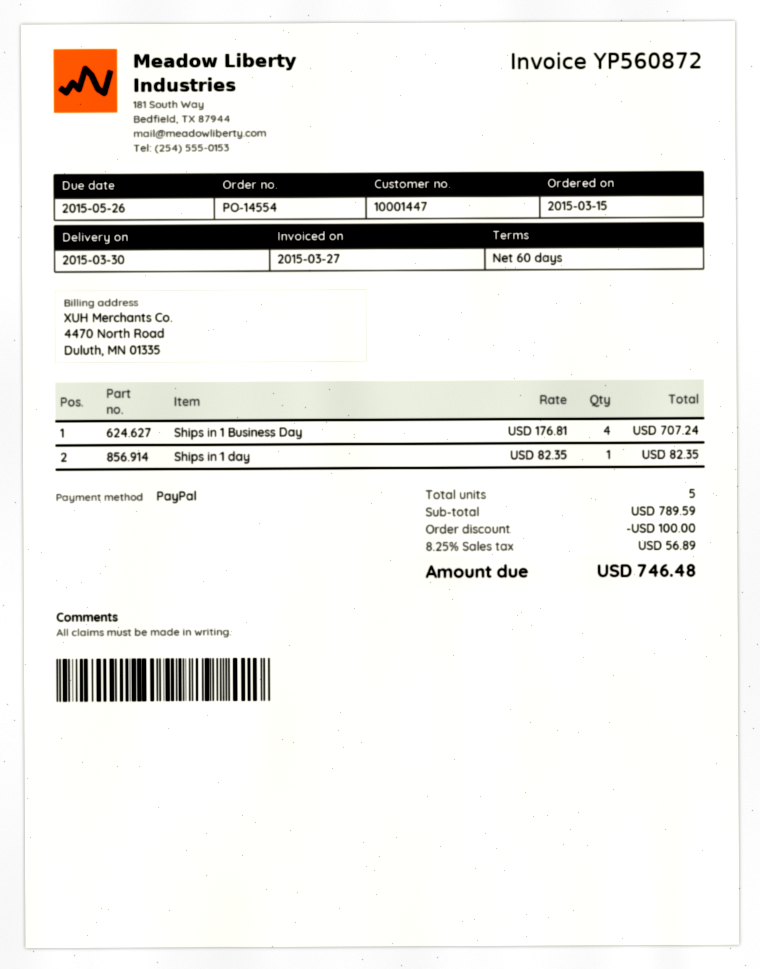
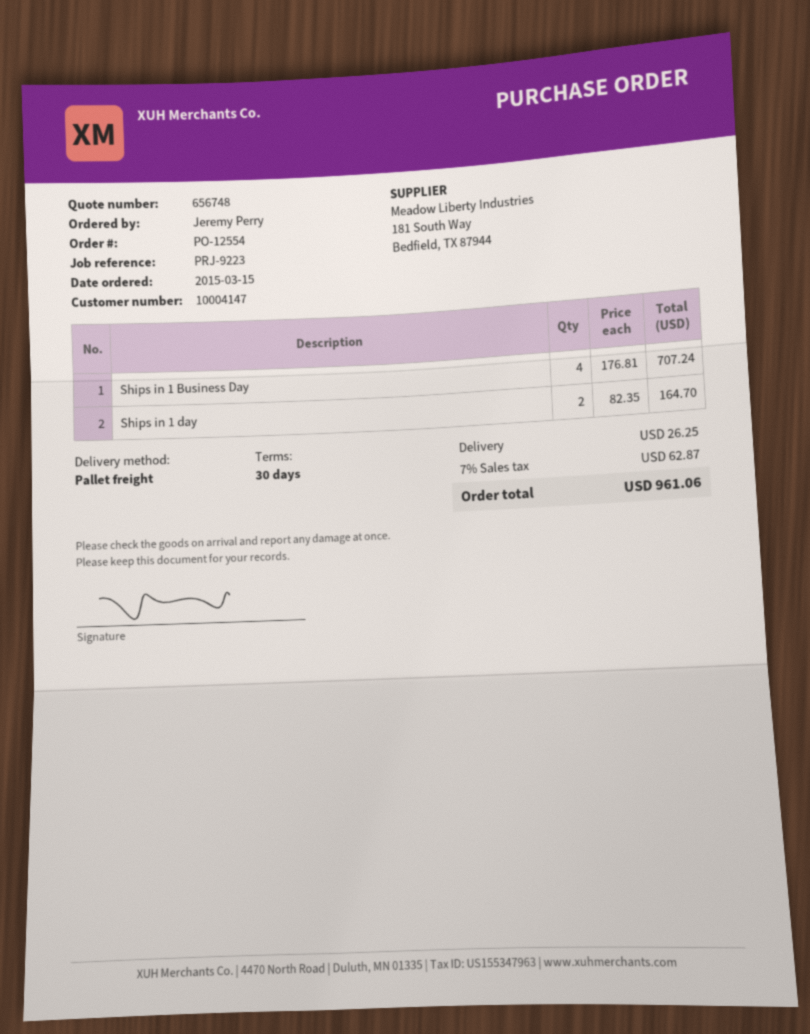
order number: PO-14554 -> PO-12554
payment terms: 60 days -> 30 days
customer number: 10001447 -> 10004147
Ships in 1 day: 1 x 82.35 = 82.35 -> 2 x 82.35 = 164.70
discount: 100.00 -> none
shipping: none -> 26.25
tax: 8.25% = 56.89 -> 7% = 62.87
total: 746.48 -> 961.06

